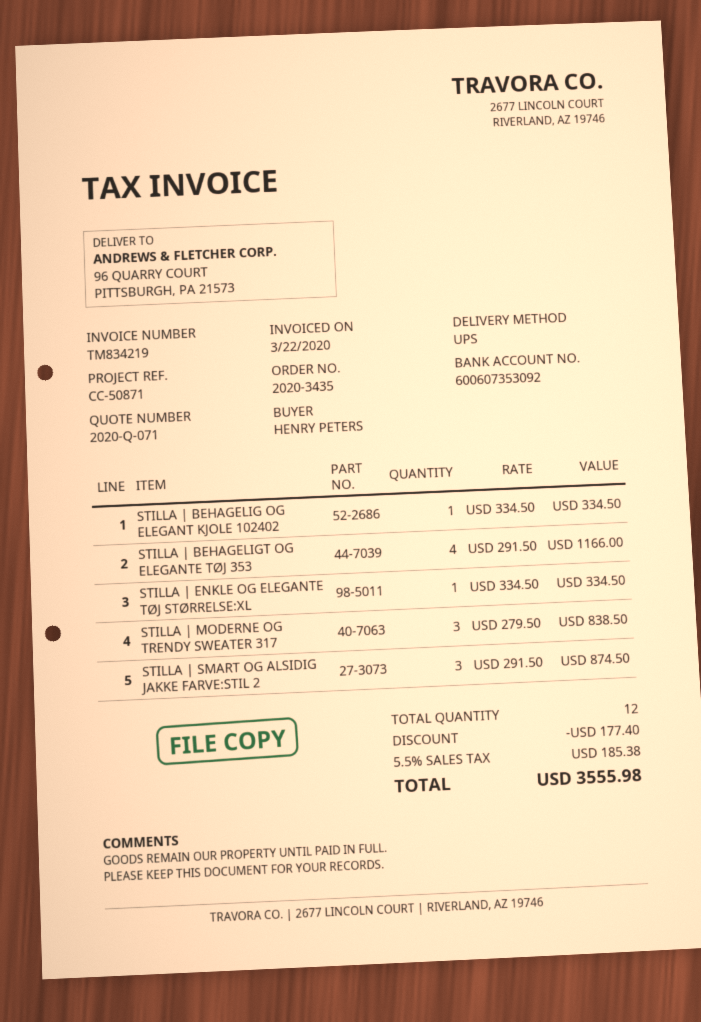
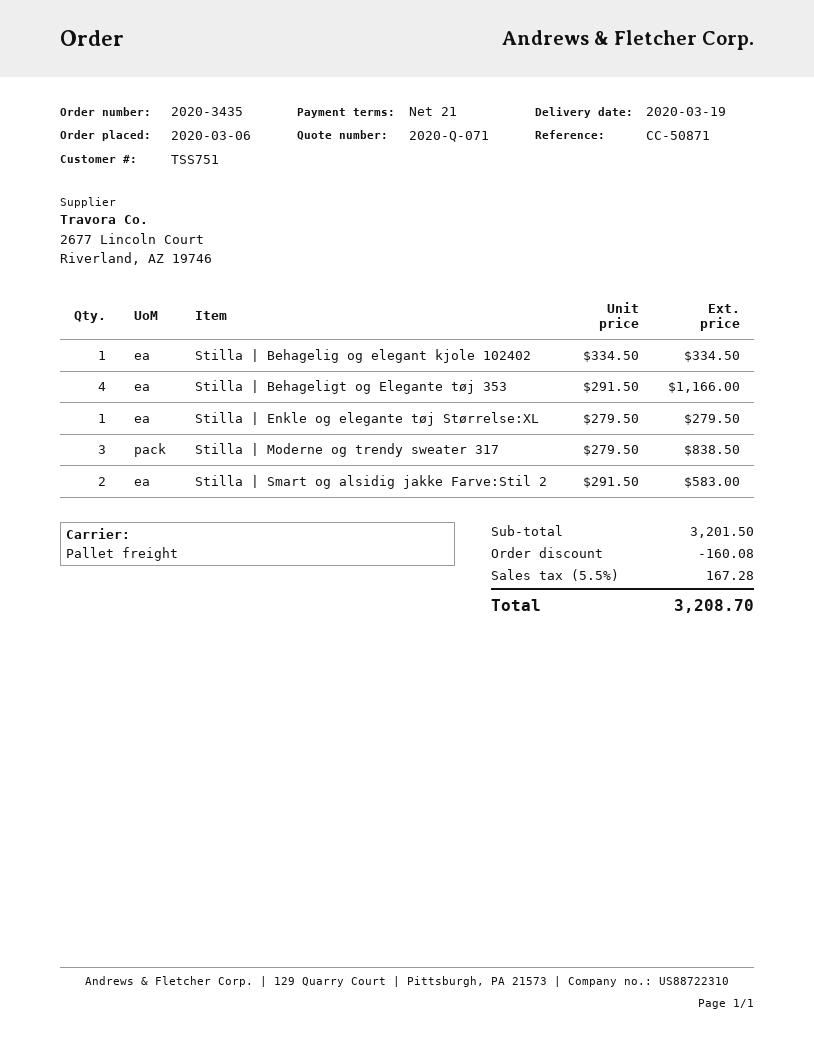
shipping method: UPS -> pallet freight
STILLA | ENKLE OG ELEGANTE TØJ STØRRELSE:XL: 1 x 334.50 = 334.50 -> 1 x 279.50 = 279.50
STILLA | SMART OG ALSIDIG JAKKE FARVE:STIL 2: 3 x 291.50 = 874.50 -> 2 x 291.50 = 583.00
discount: 177.40 -> 160.08
tax: 5.5% = 185.38 -> 5.5% = 167.28
total: 3555.98 -> 3208.70

